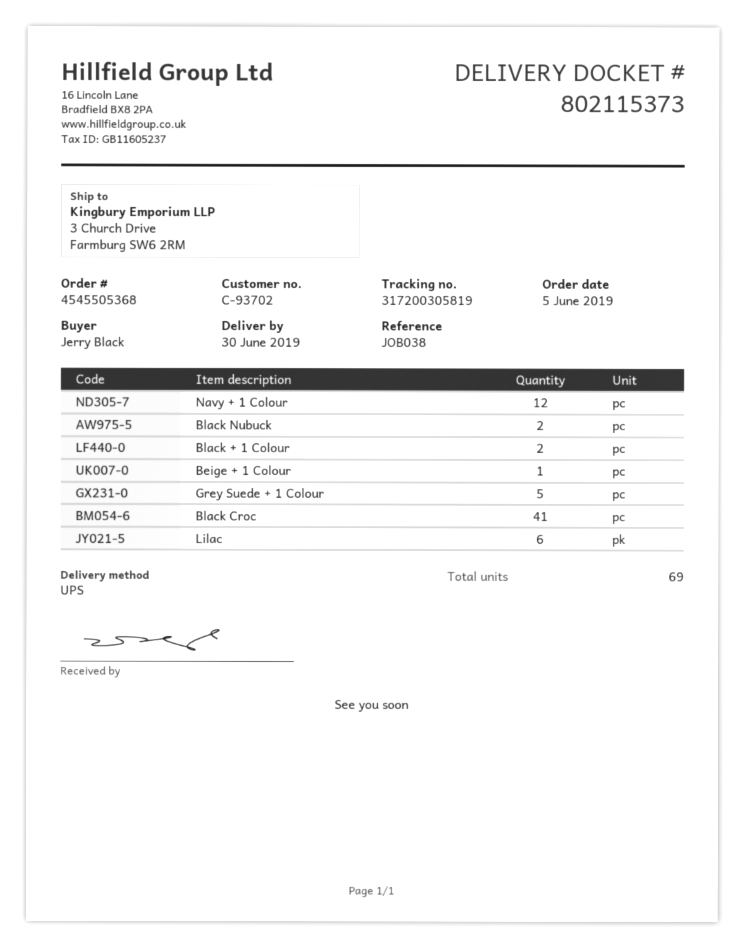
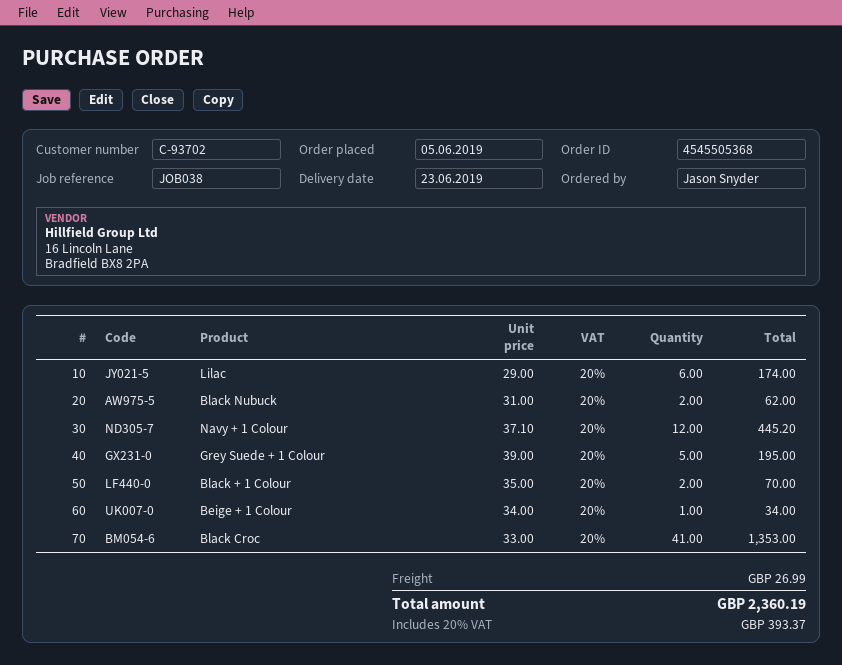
delivery date: 2019-06-30 -> 2019-06-23
ordered by: Jerry Black -> Jason Snyder

